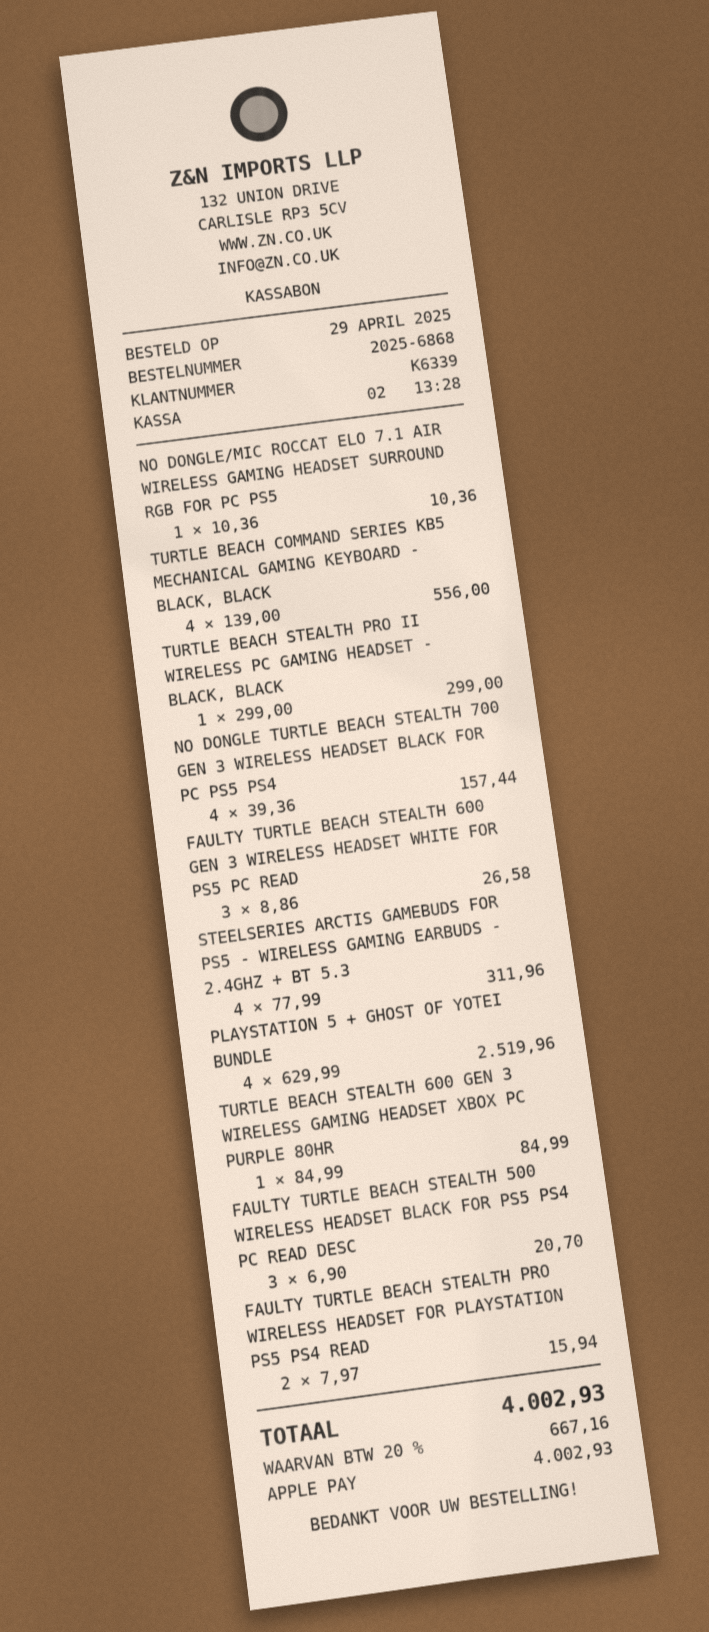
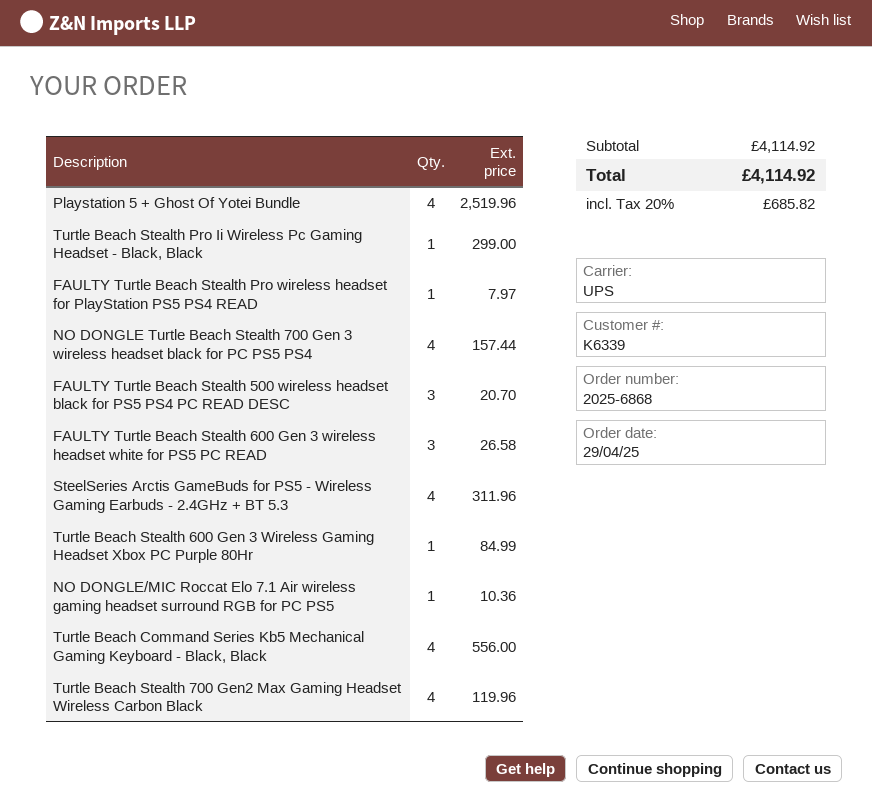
FAULTY TURTLE BEACH STEALTH PRO WIRELESS HEADSET FOR PLAYSTATION PS5 PS4 READ: 2 for 15.94 -> 1 for 7.97
Turtle Beach Stealth 700 Gen2 Max Gaming Headset Wireless Carbon Black: none -> 4 for 119.96
tax: 20% = 667.16 -> 20% = 685.82
total: 4002.93 -> 4114.92

